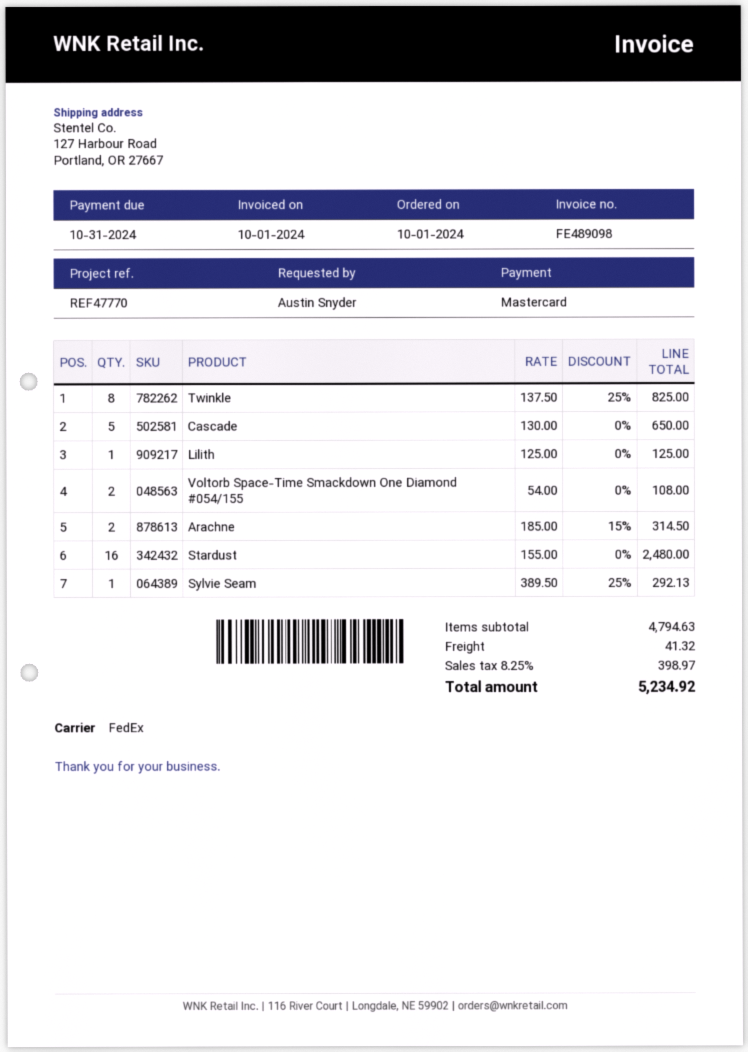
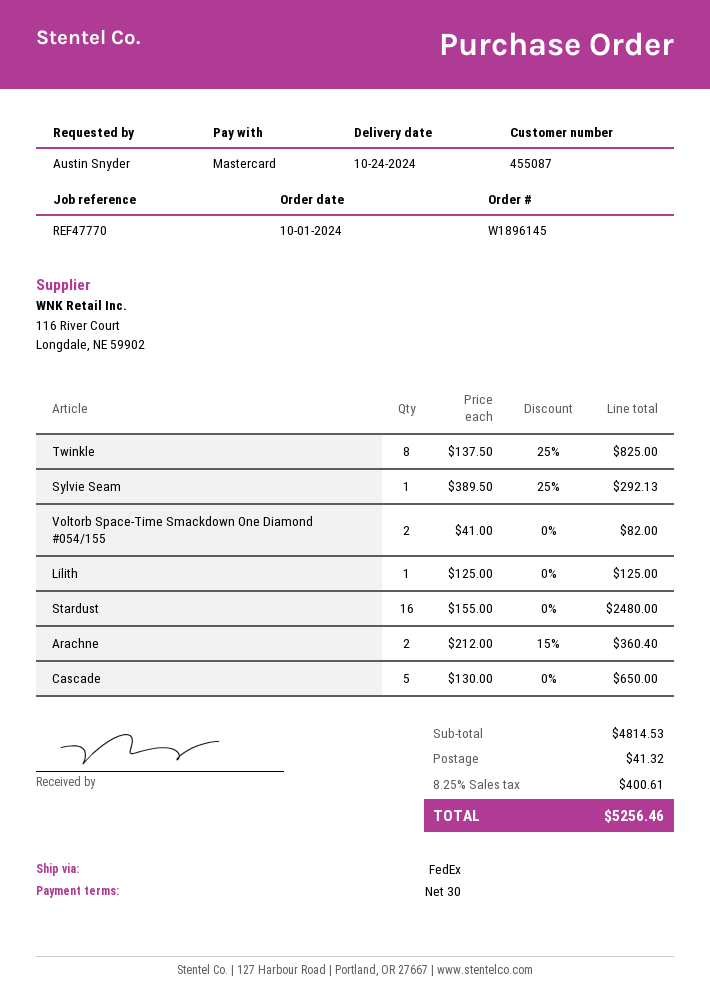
Voltorb Space-Time Smackdown One Diamond #054/155: 2 x 54.00 = 108.00 -> 2 x 41.00 = 82.00
Arachne: 2 x 185.00 - 15% = 314.50 -> 2 x 212.00 - 15% = 360.40
subtotal: 4794.63 -> 4814.53
tax: 8.25% = 398.97 -> 8.25% = 400.61
total: 5234.92 -> 5256.46

